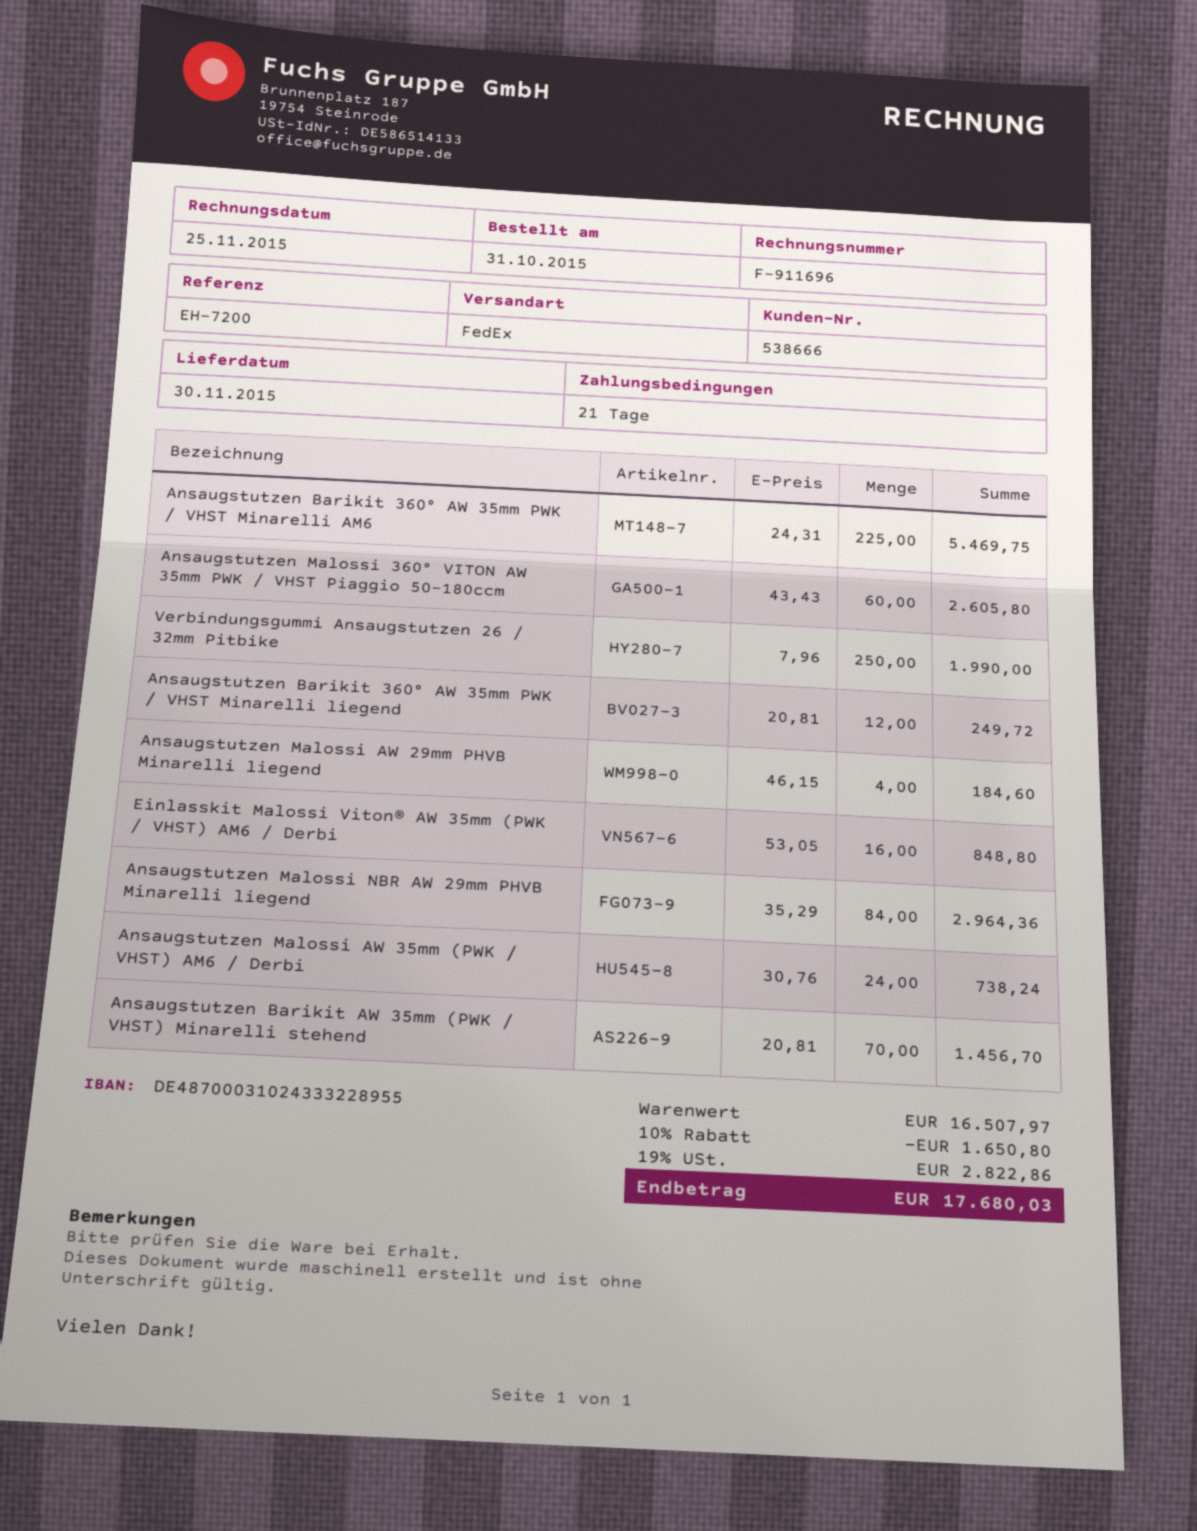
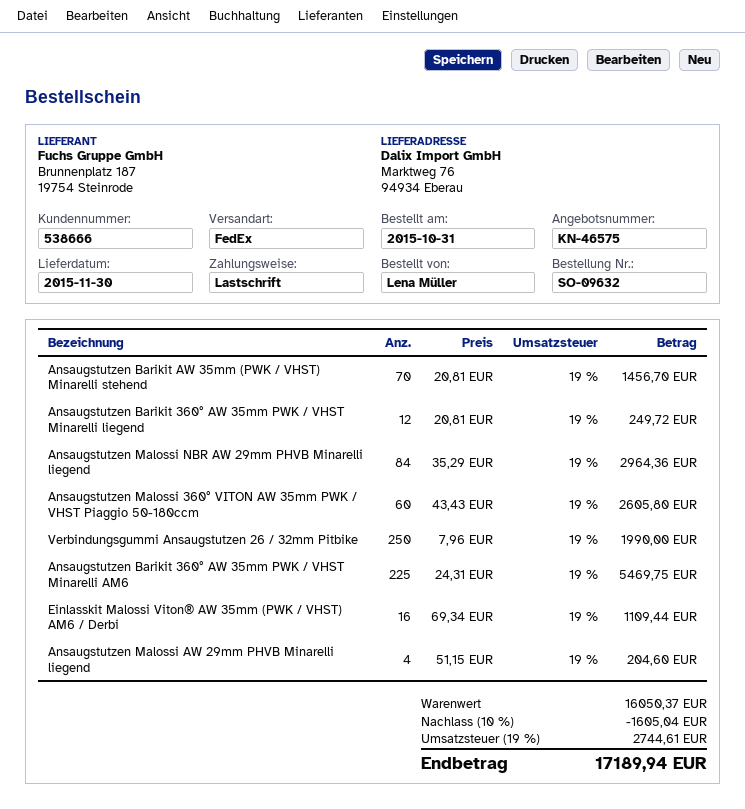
Ansaugstutzen Malossi AW 29mm PHVB Minarelli liegend: 4 x 46.15 = 184.60 -> 4 x 51.15 = 204.60
Einlasskit Malossi Viton® AW 35mm (PWK / VHST) AM6 / Derbi: 16 x 53.05 = 848.80 -> 16 x 69.34 = 1109.44
Ansaugstutzen Malossi AW 35mm (PWK / VHST) AM6 / Derbi: 24 x 30.76 = 738.24 -> none
subtotal: 16507.97 -> 16050.37
discount: 10% = 1650.80 -> 10% = 1605.04
tax: 19% = 2822.86 -> 19% = 2744.61
total: 17680.03 -> 17189.94

